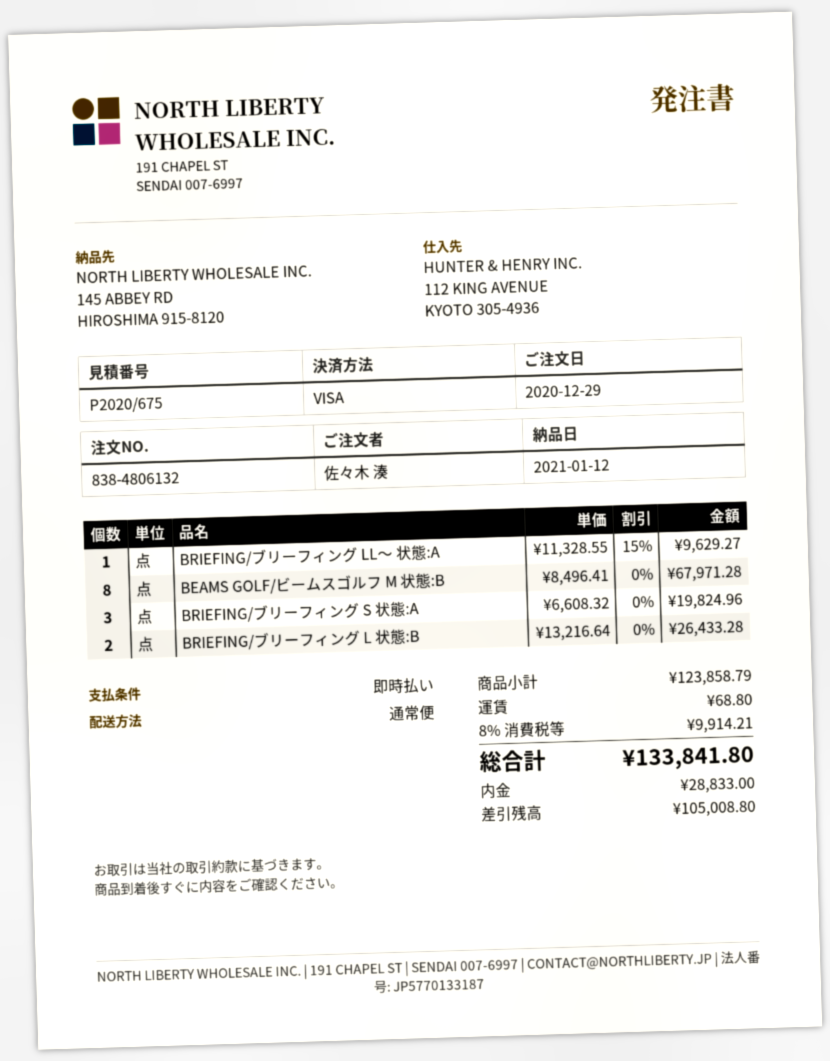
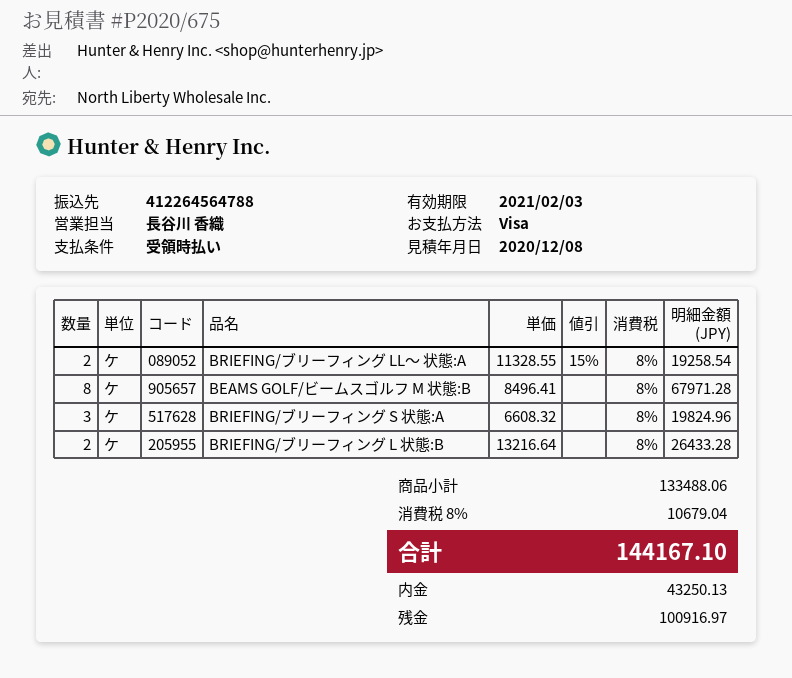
BRIEFING/ブリーフィング LL〜 状態:A: 1 x 11328.55 - 15% = 9629.27 -> 2 x 11328.55 - 15% = 19258.54
subtotal: 123858.79 -> 133488.06
shipping: 68.80 -> none
tax: 8% = 9914.21 -> 8% = 10679.04
total: 133841.80 -> 144167.10
deposit: 28833.00 -> 43250.13
balance: 105008.80 -> 100916.97

